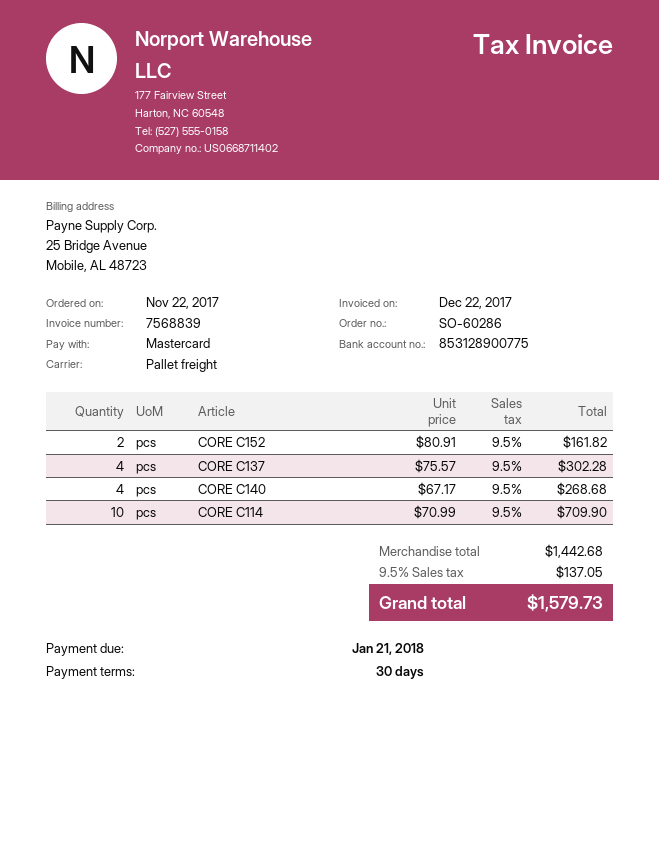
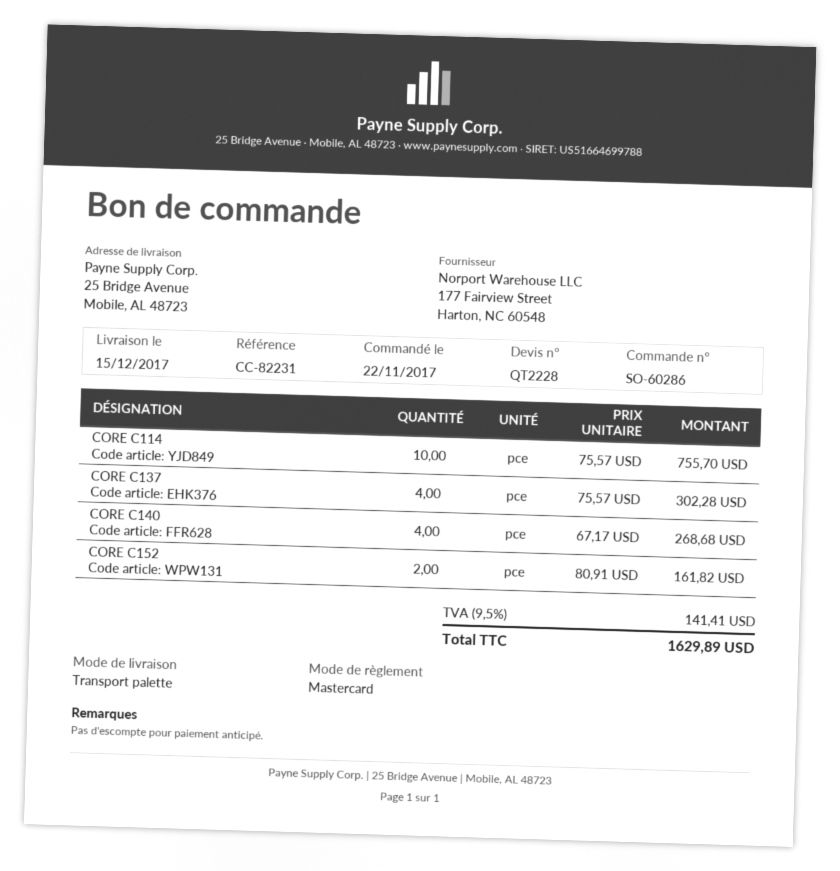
CORE C114: 10 x 70.99 = 709.90 -> 10 x 75.57 = 755.70
tax: 9.5% = 137.05 -> 9.5% = 141.41
total: 1579.73 -> 1629.89

